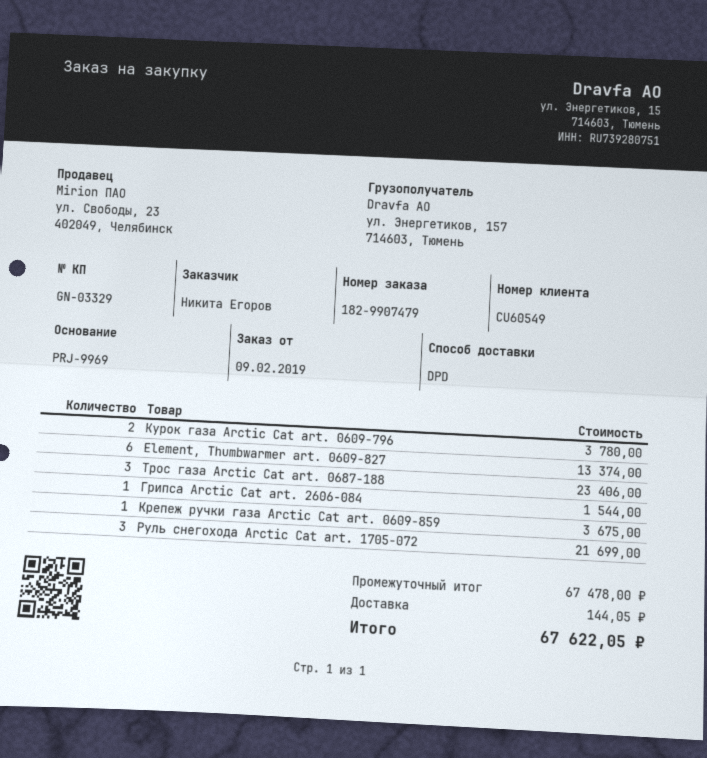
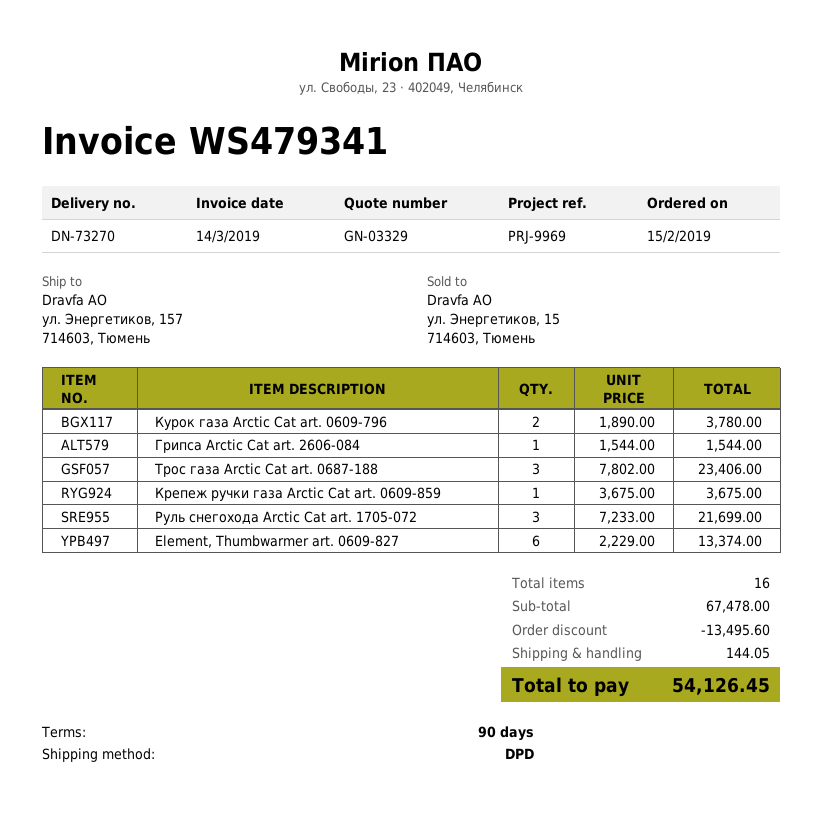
order date: 2019-02-09 -> 2019-02-15
discount: none -> 13495.60
total: 67622.05 -> 54126.45

